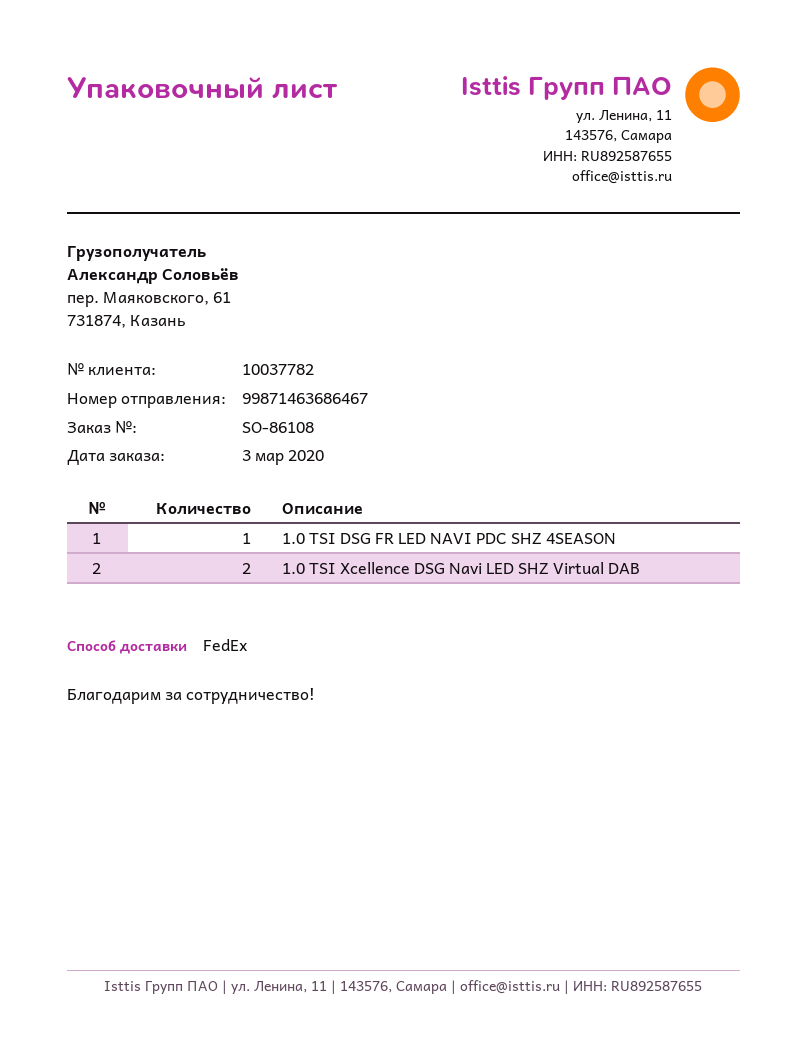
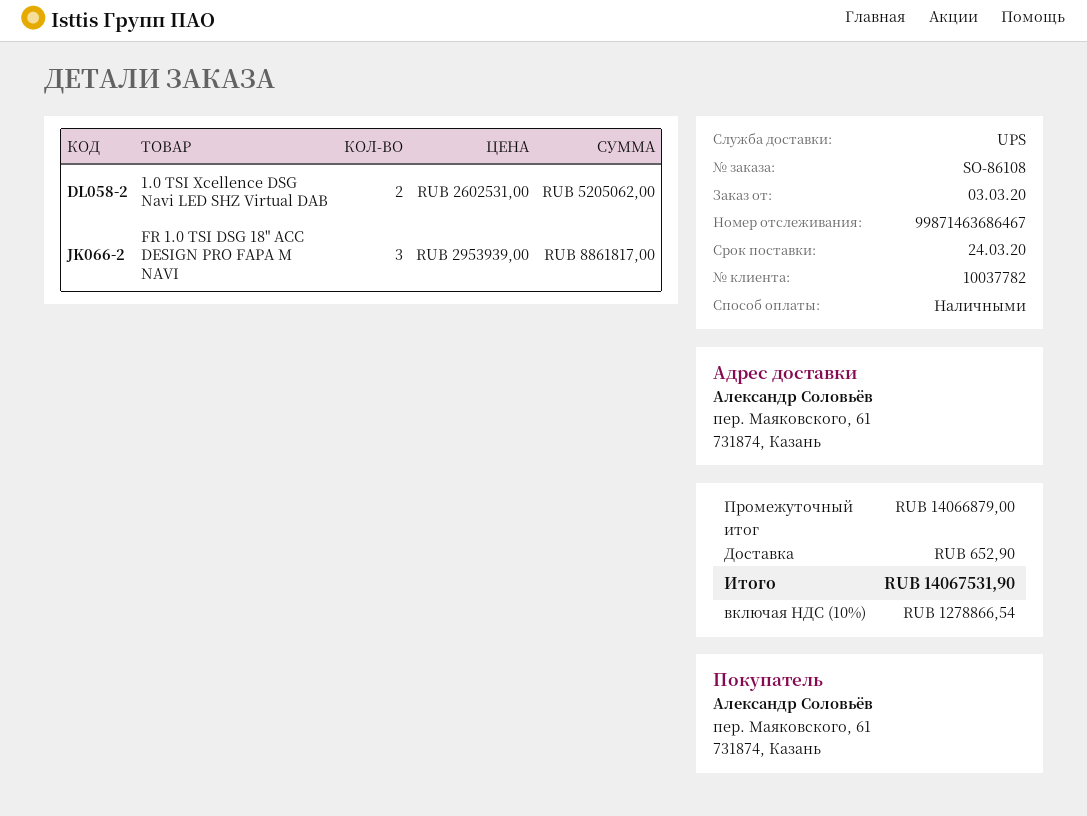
shipping method: FedEx -> UPS
1.0 TSI DSG FR LED NAVI PDC SHZ 4SEASON: 1 -> none
FR 1.0 TSI DSG 18" ACC DESIGN PRO FAPA M NAVI: none -> 3

